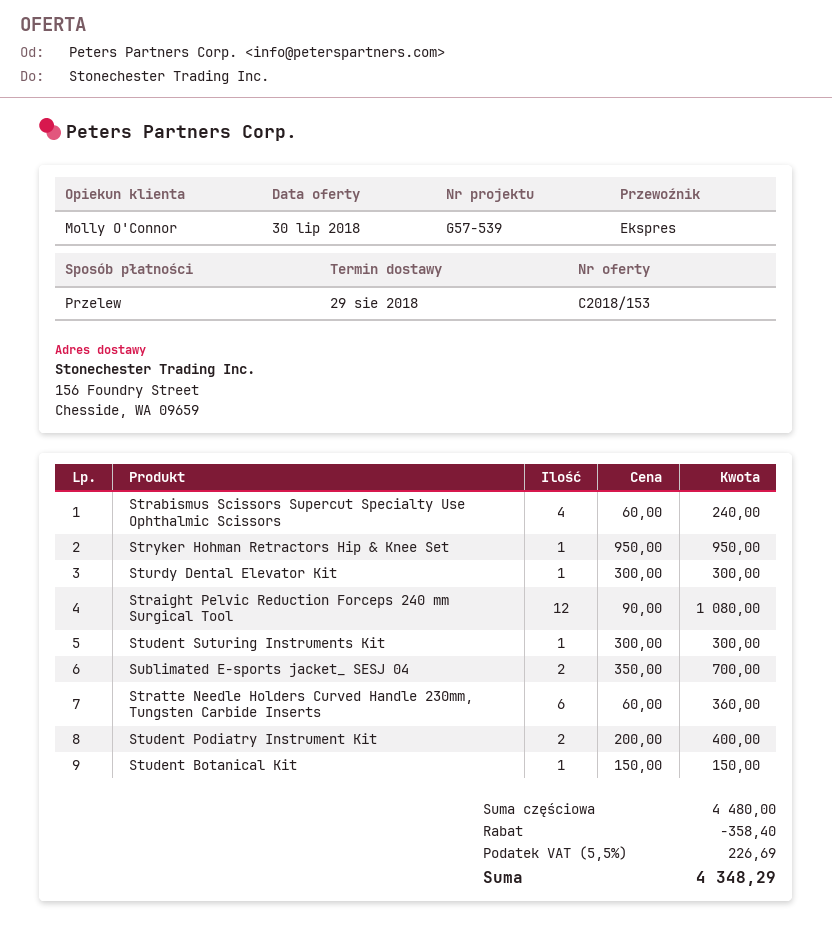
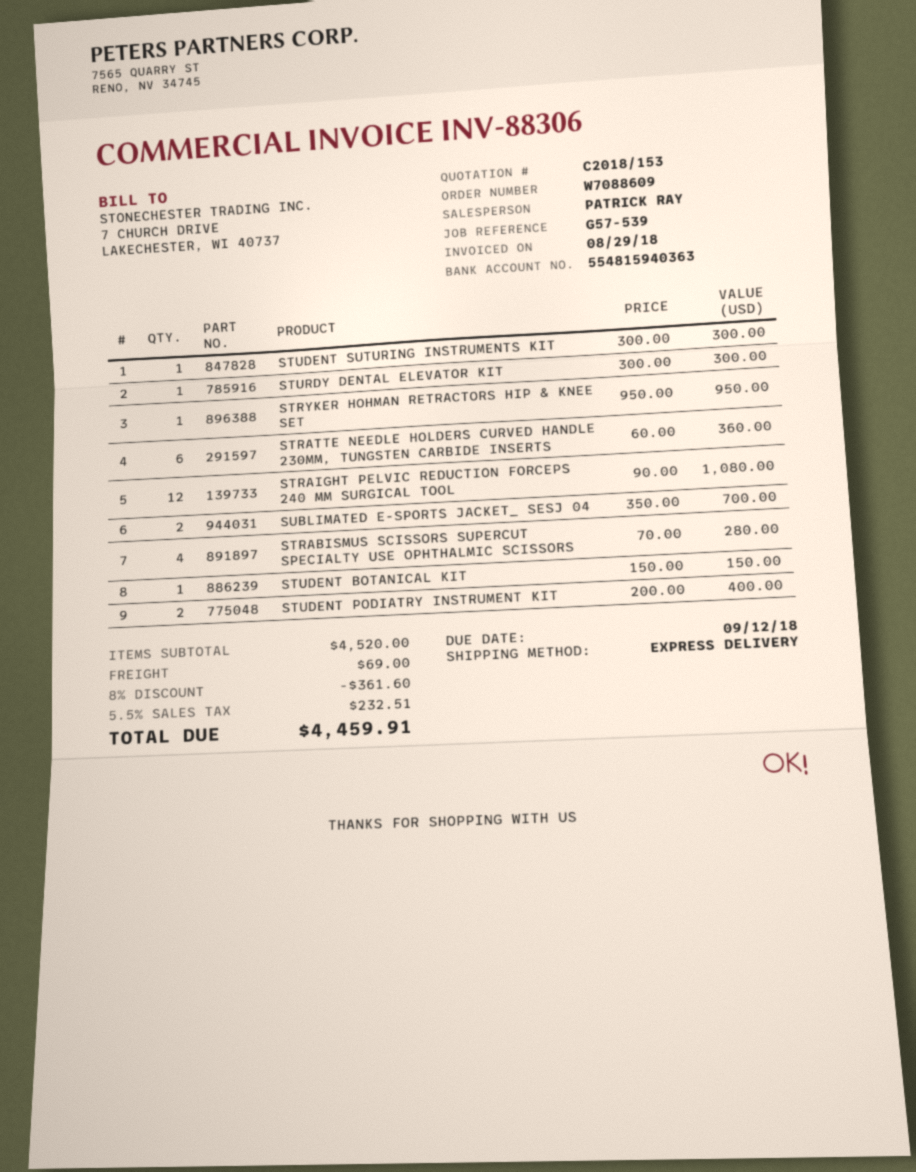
sales rep: Molly O'Connor -> PATRICK RAY
Strabismus Scissors Supercut Specialty Use Ophthalmic Scissors: 4 x 60.00 = 240.00 -> 4 x 70.00 = 280.00
subtotal: 4480.00 -> 4520.00
discount: 358.40 -> 361.60
shipping: none -> 69.00
tax: 5.5% = 226.69 -> 5.5% = 232.51
total: 4348.29 -> 4459.91

